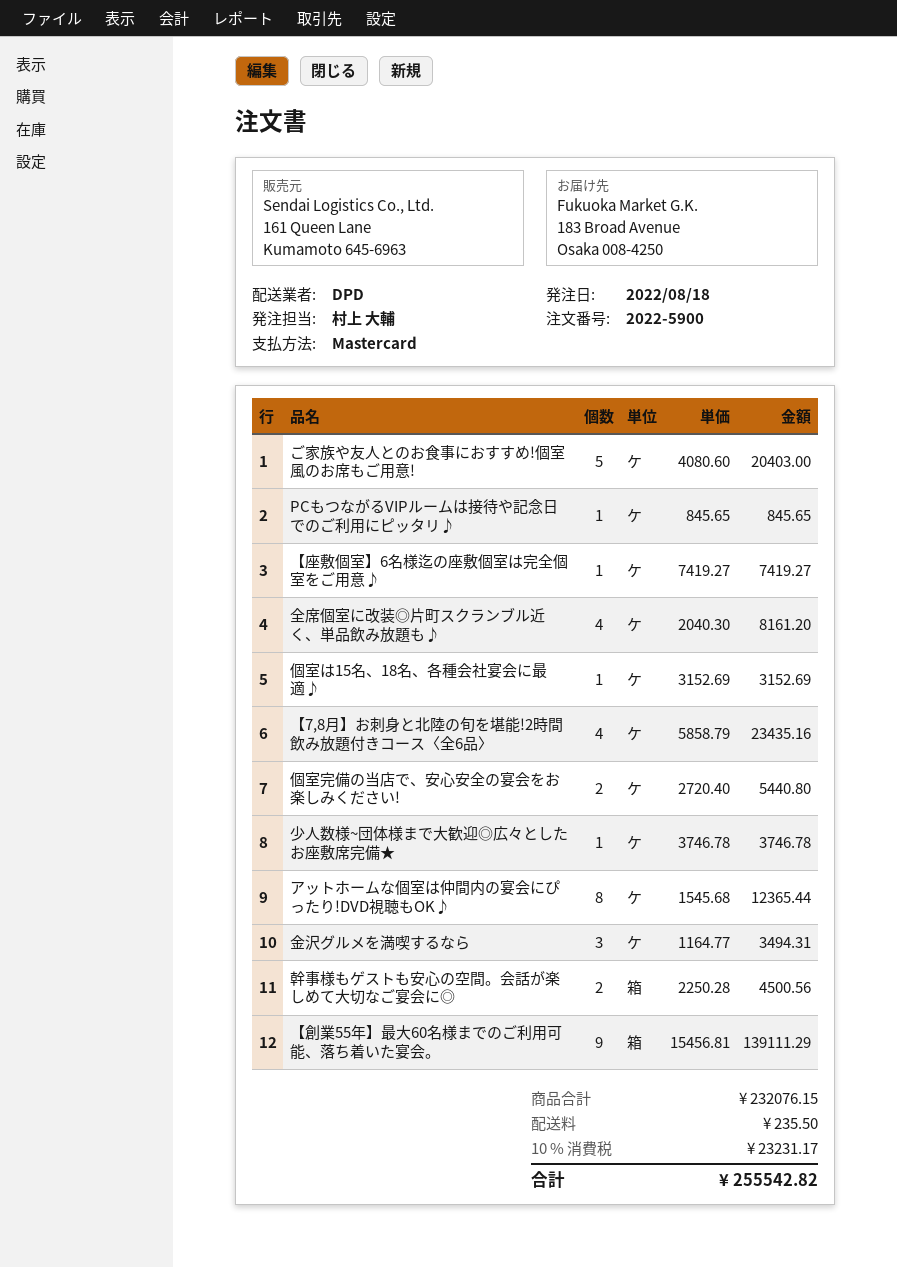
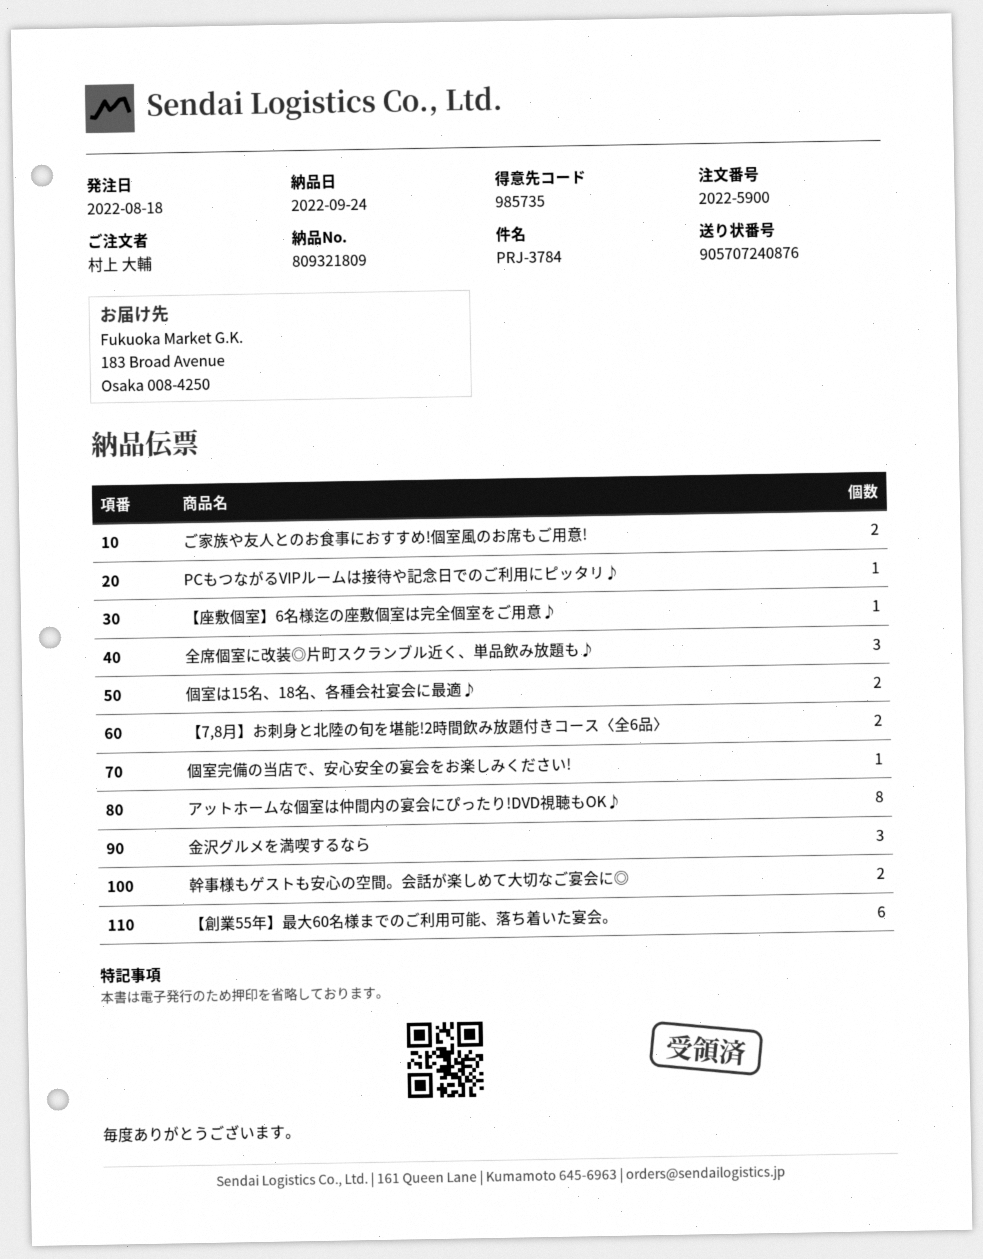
ご家族や友人とのお食事におすすめ!個室風のお席もご用意!: 5 -> 2
全席個室に改装◎片町スクランブル近く、単品飲み放題も♪: 4 -> 3
個室は15名、18名、各種会社宴会に最適♪: 1 -> 2
【7,8月】お刺身と北陸の旬を堪能!2時間飲み放題付きコース〈全6品〉: 4 -> 2
個室完備の当店で、安心安全の宴会をお楽しみください!: 2 -> 1
少人数様~団体様まで大歓迎◎広々としたお座敷席完備★: 1 -> none
【創業55年】最大60名様までのご利用可能、落ち着いた宴会。: 9 -> 6

